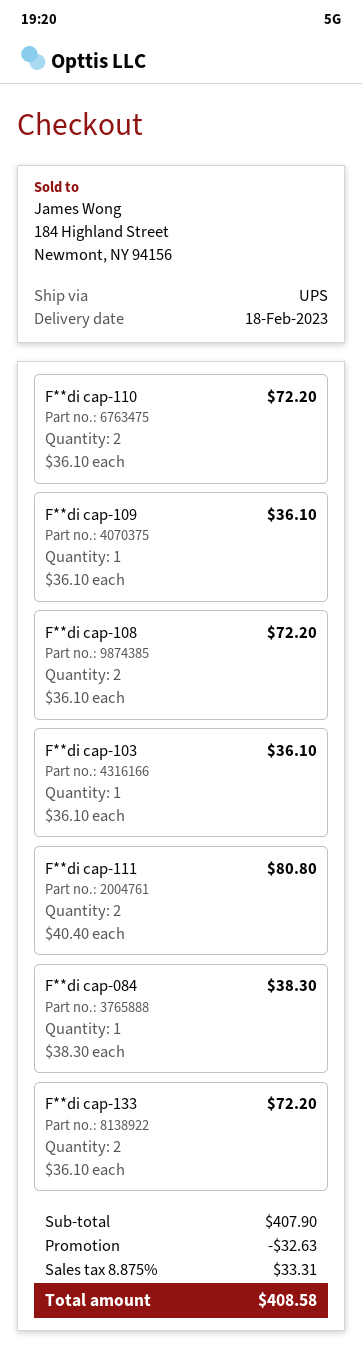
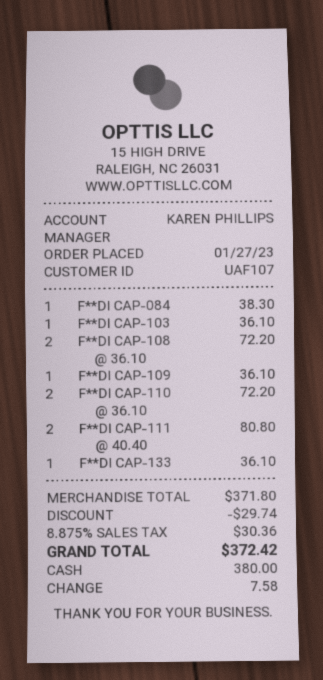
F**di cap-133: 2 x 36.10 = 72.20 -> 1 x 36.10 = 36.10
subtotal: 407.90 -> 371.80
discount: 32.63 -> 29.74
tax: 8.875% = 33.31 -> 8.875% = 30.36
total: 408.58 -> 372.42

